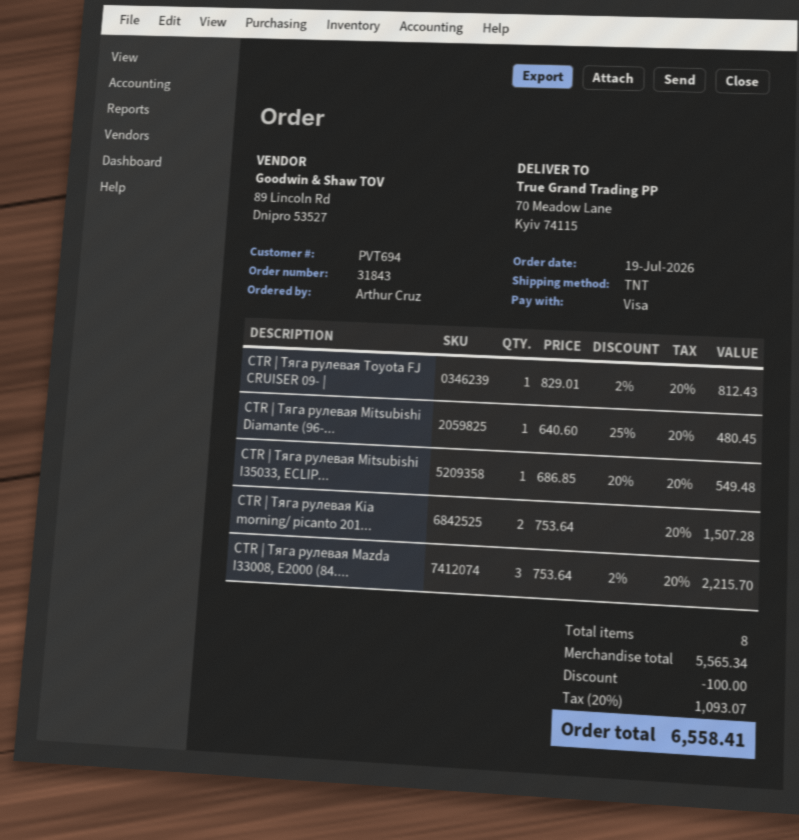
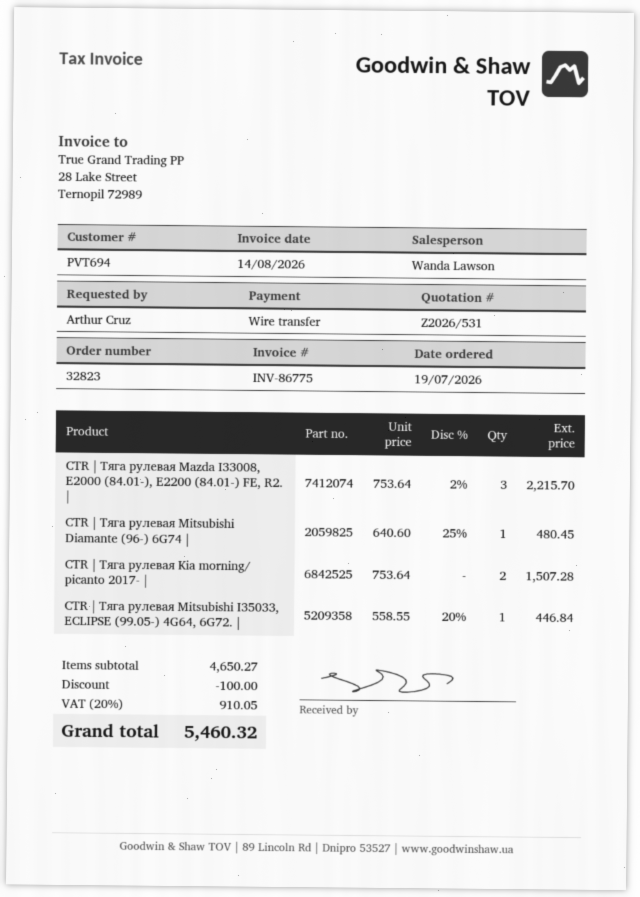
order number: 31843 -> 32823
payment method: Visa -> bank transfer
CTR | Тяга рулевая Toyota FJ CRUISER 09- |: 1 x 829.01 - 2% = 812.43 -> none
CTR | Тяга рулевая Mitsubishi I35033, ECLIP...: 1 x 686.85 - 20% = 549.48 -> 1 x 558.55 - 20% = 446.84
subtotal: 5565.34 -> 4650.27
tax: 20% = 1093.07 -> 20% = 910.05
total: 6558.41 -> 5460.32

